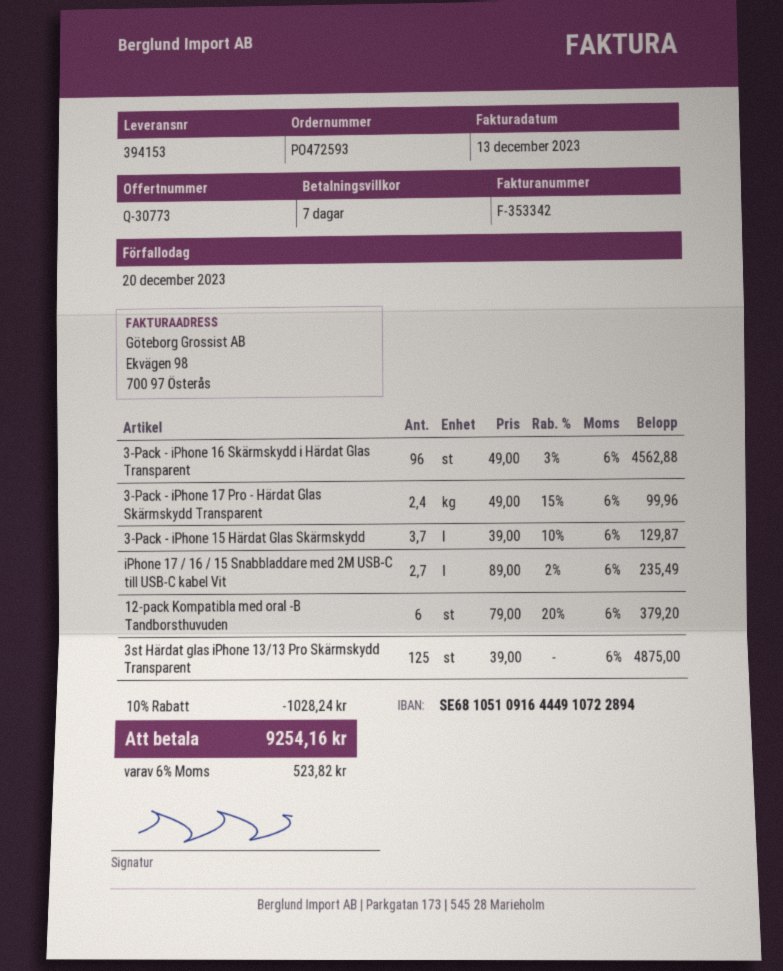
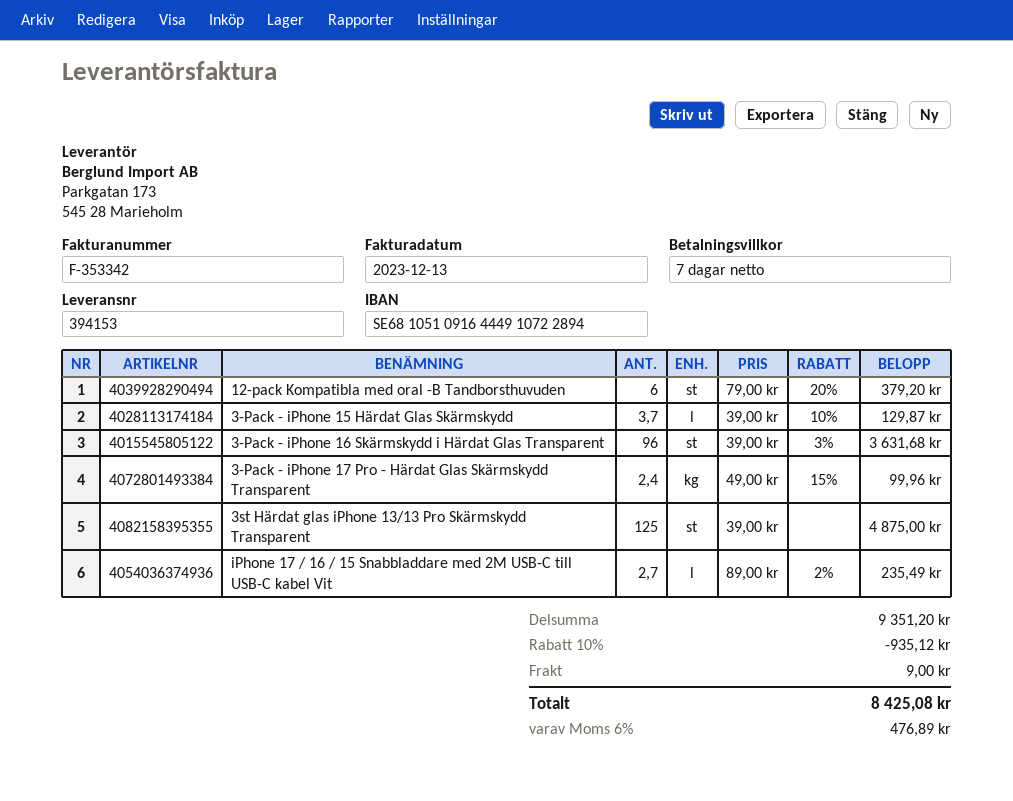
3-Pack - iPhone 16 Skärmskydd i Härdat Glas Transparent: 96 x 49.00 - 3% = 4562.88 -> 96 x 39.00 - 3% = 3631.68
discount: 10% = 1028.24 -> 10% = 935.12
shipping: none -> 9.00
tax: 6% = 523.82 -> 6% = 476.89
total: 9254.16 -> 8425.08

